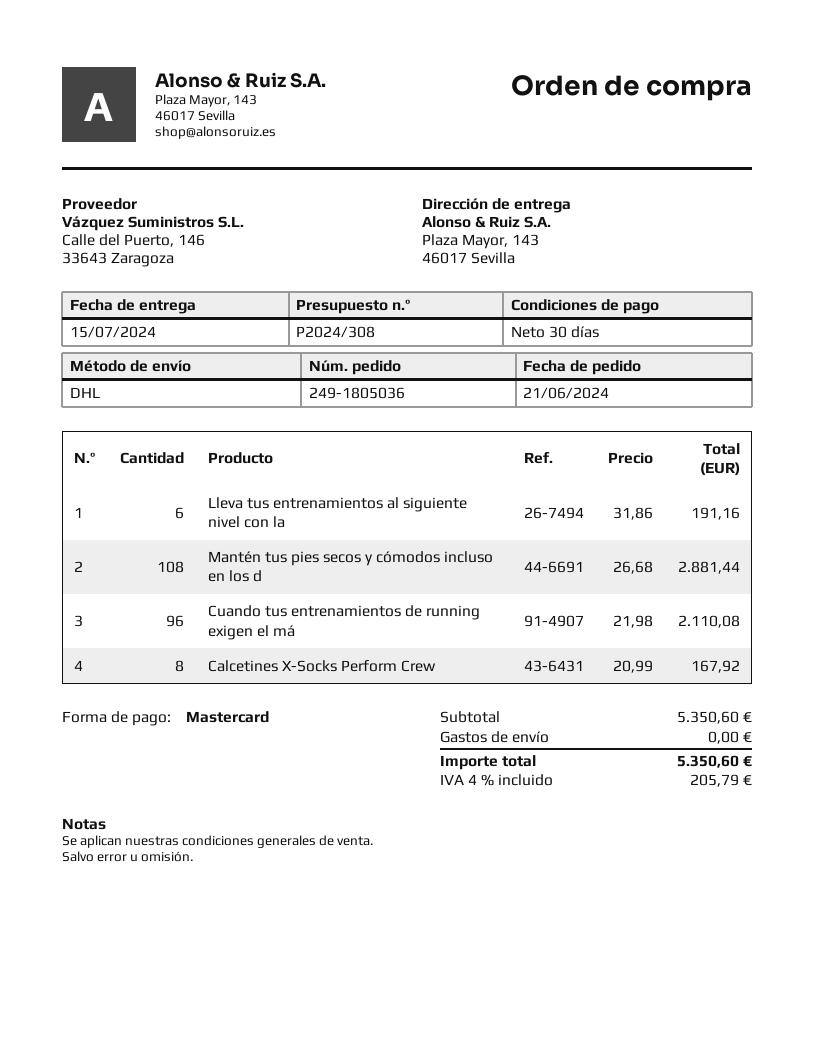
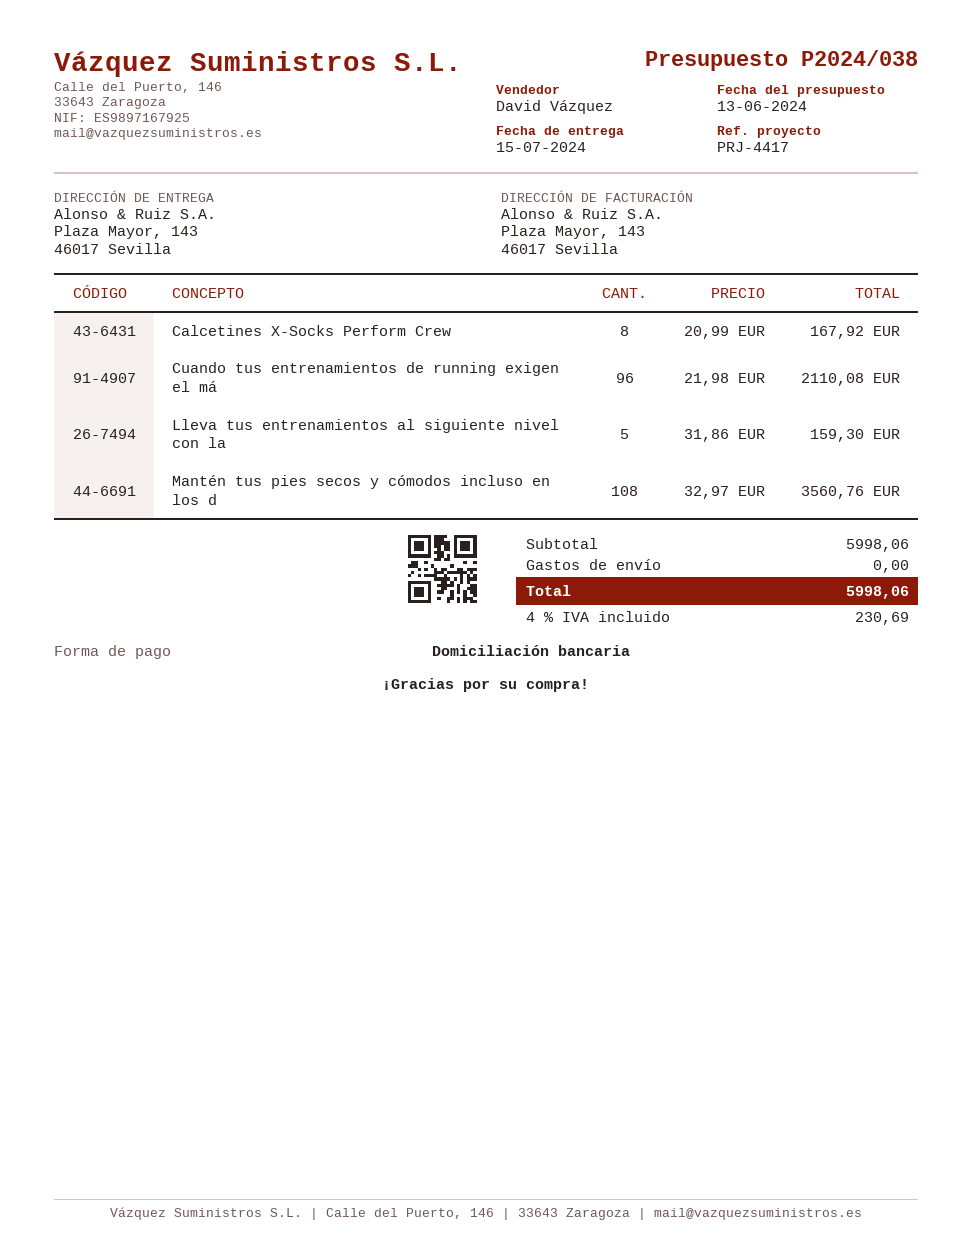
quote number: P2024/308 -> P2024/038
payment method: Mastercard -> direct debit
Lleva tus entrenamientos al siguiente nivel con la: 6 x 31.86 = 191.16 -> 5 x 31.86 = 159.30
Mantén tus pies secos y cómodos incluso en los d: 108 x 26.68 = 2881.44 -> 108 x 32.97 = 3560.76
subtotal: 5350.60 -> 5998.06
tax: 4% = 205.79 -> 4% = 230.69
total: 5350.60 -> 5998.06

